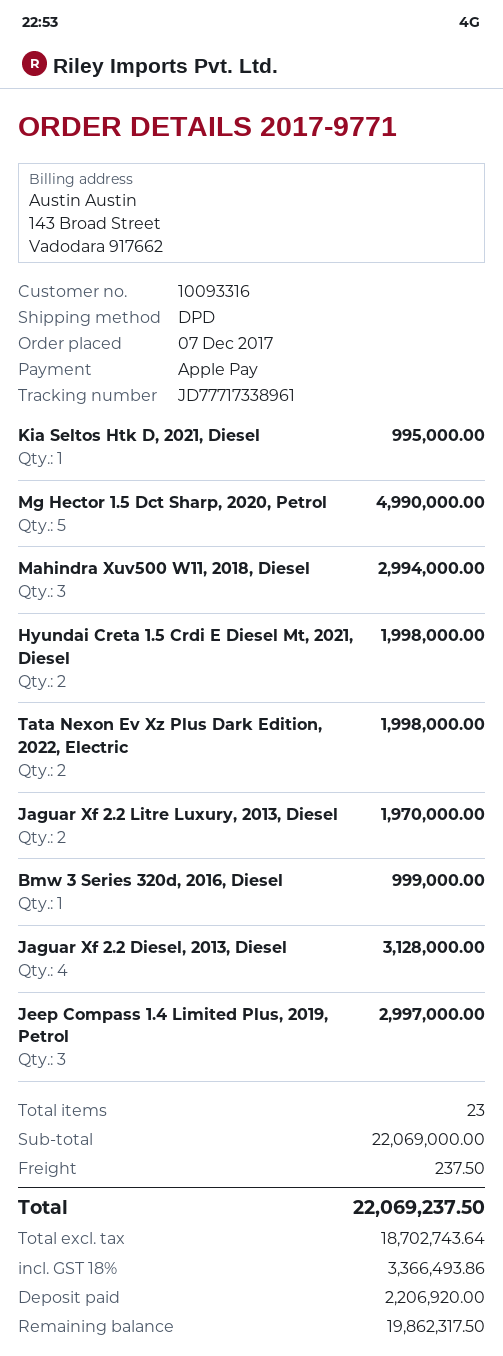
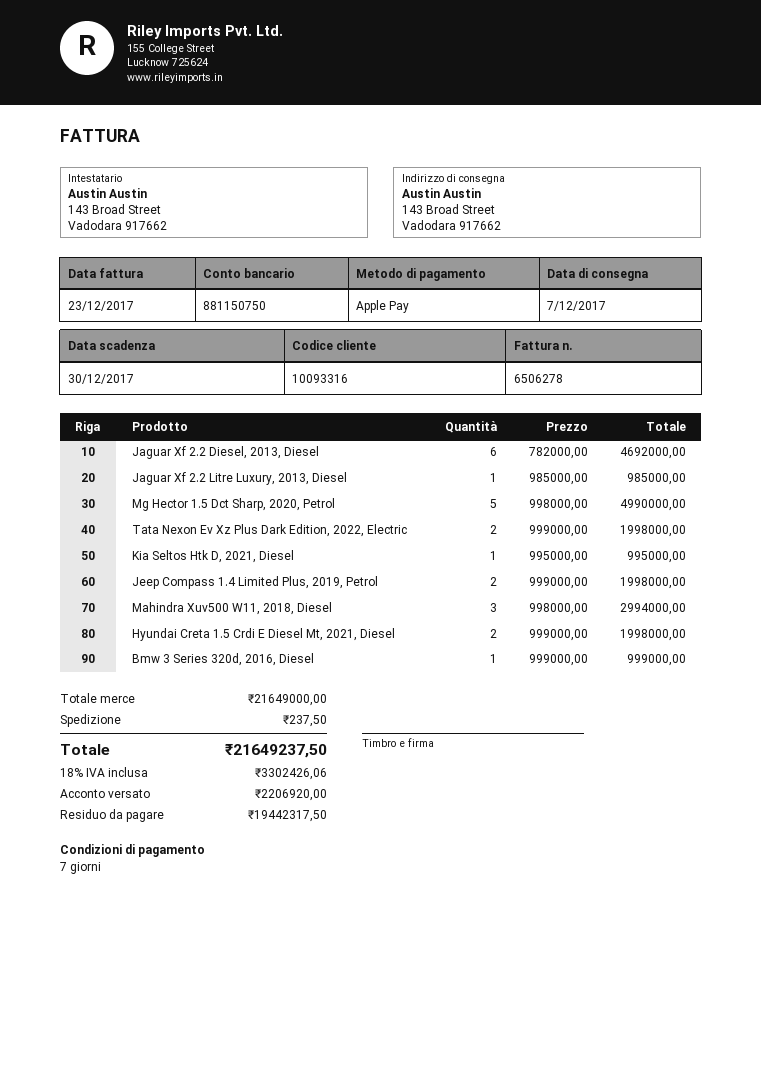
Jaguar Xf 2.2 Litre Luxury, 2013, Diesel: 2 for 1970000.00 -> 1 for 985000.00
Jaguar Xf 2.2 Diesel, 2013, Diesel: 4 for 3128000.00 -> 6 for 4692000.00
Jeep Compass 1.4 Limited Plus, 2019, Petrol: 3 for 2997000.00 -> 2 for 1998000.00
subtotal: 22069000.00 -> 21649000.00
tax: 18% = 3366493.86 -> 18% = 3302426.06
total: 22069237.50 -> 21649237.50
balance: 19862317.50 -> 19442317.50

